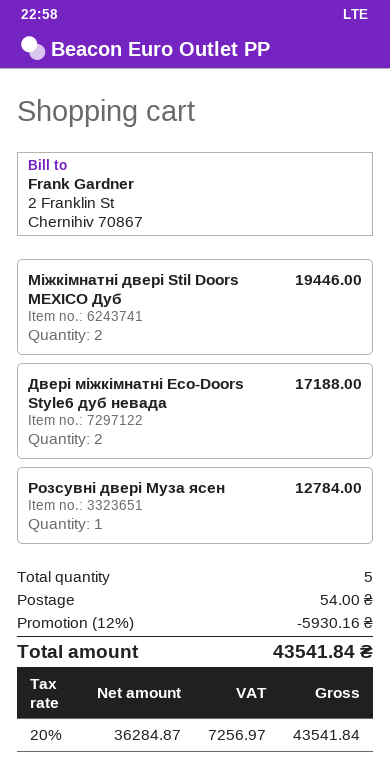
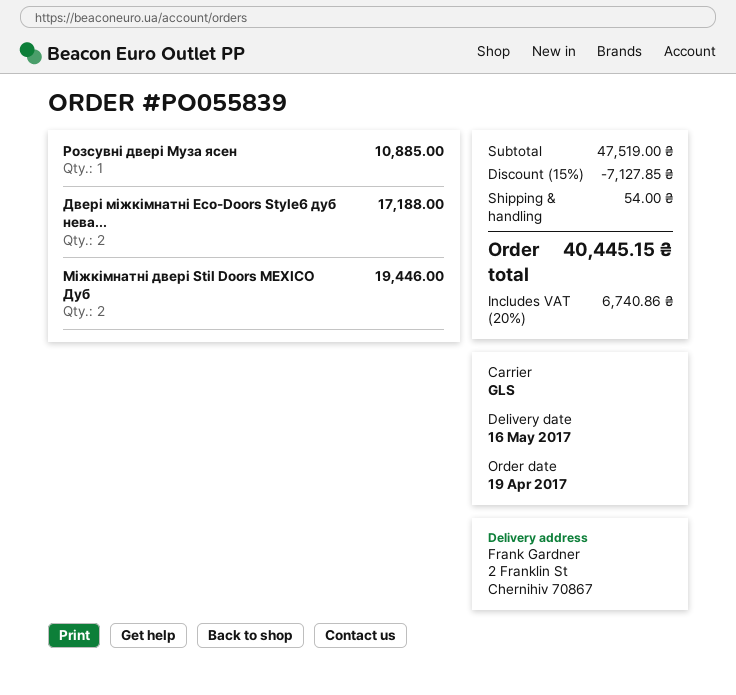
Розсувні двері Муза ясен: 1 for 12784.00 -> 1 for 10885.00
discount: 12% = 5930.16 -> 15% = 7127.85
tax: 20% = 7256.97 -> 20% = 6740.86
total: 43541.84 -> 40445.15

